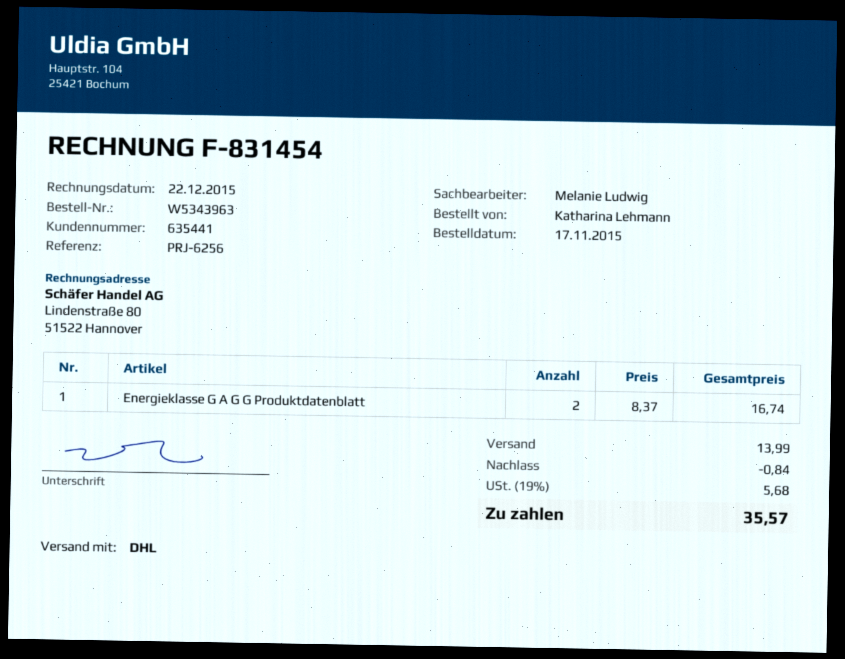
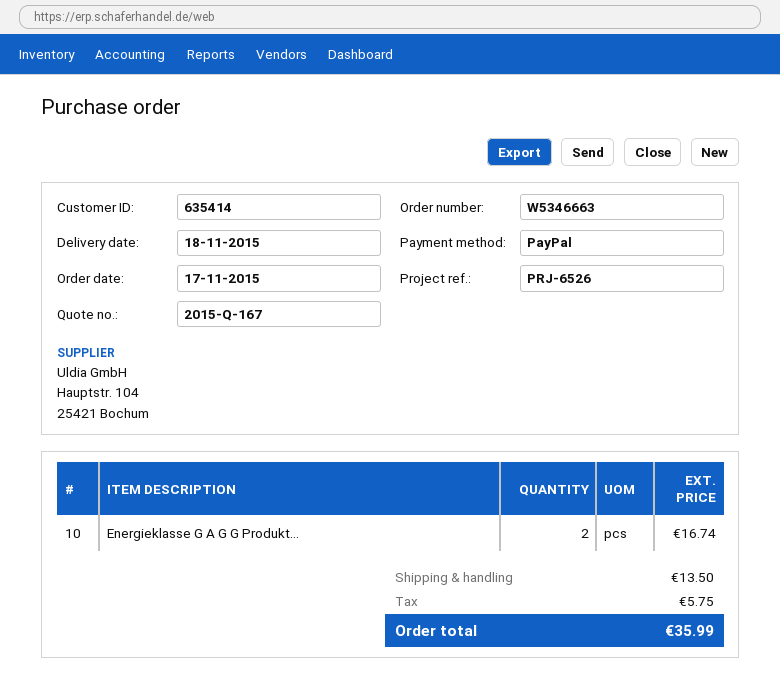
order number: W5343963 -> W5346663
customer number: 635441 -> 635414
reference: PRJ-6256 -> PRJ-6526
discount: 0.84 -> none
shipping: 13.99 -> 13.50
tax: 5.68 -> 5.75
total: 35.57 -> 35.99

